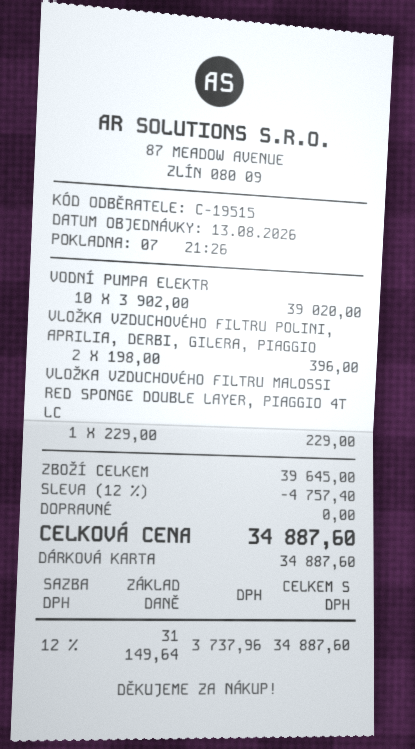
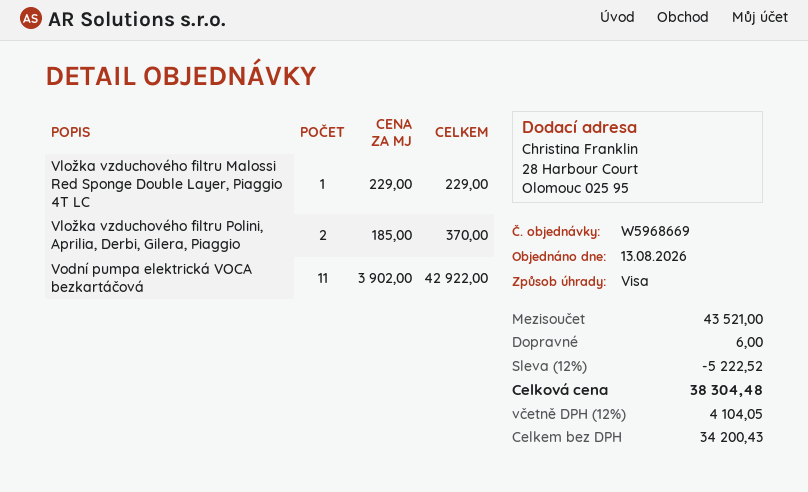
payment method: gift card -> Visa
VODNÍ PUMPA ELEKTR: 10 x 3902.00 = 39020.00 -> 11 x 3902.00 = 42922.00
VLOŽKA VZDUCHOVÉHO FILTRU POLINI, APRILIA, DERBI, GILERA, PIAGGIO: 2 x 198.00 = 396.00 -> 2 x 185.00 = 370.00
subtotal: 39645.00 -> 43521.00
discount: 12% = 4757.40 -> 12% = 5222.52
shipping: 0.00 -> 6.00
net: 31149.64 -> 34200.43
tax: 12% = 3737.96 -> 12% = 4104.05
total: 34887.60 -> 38304.48

